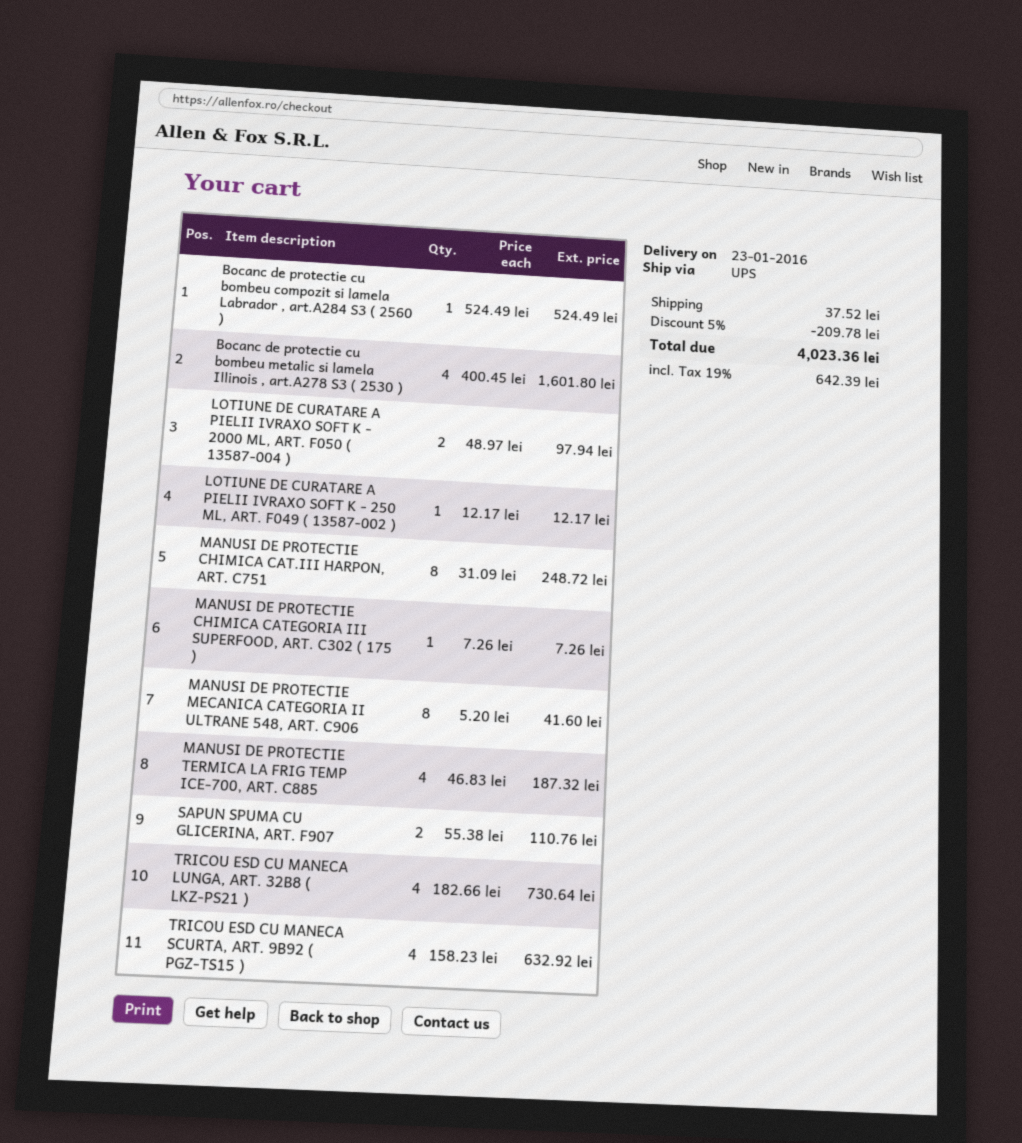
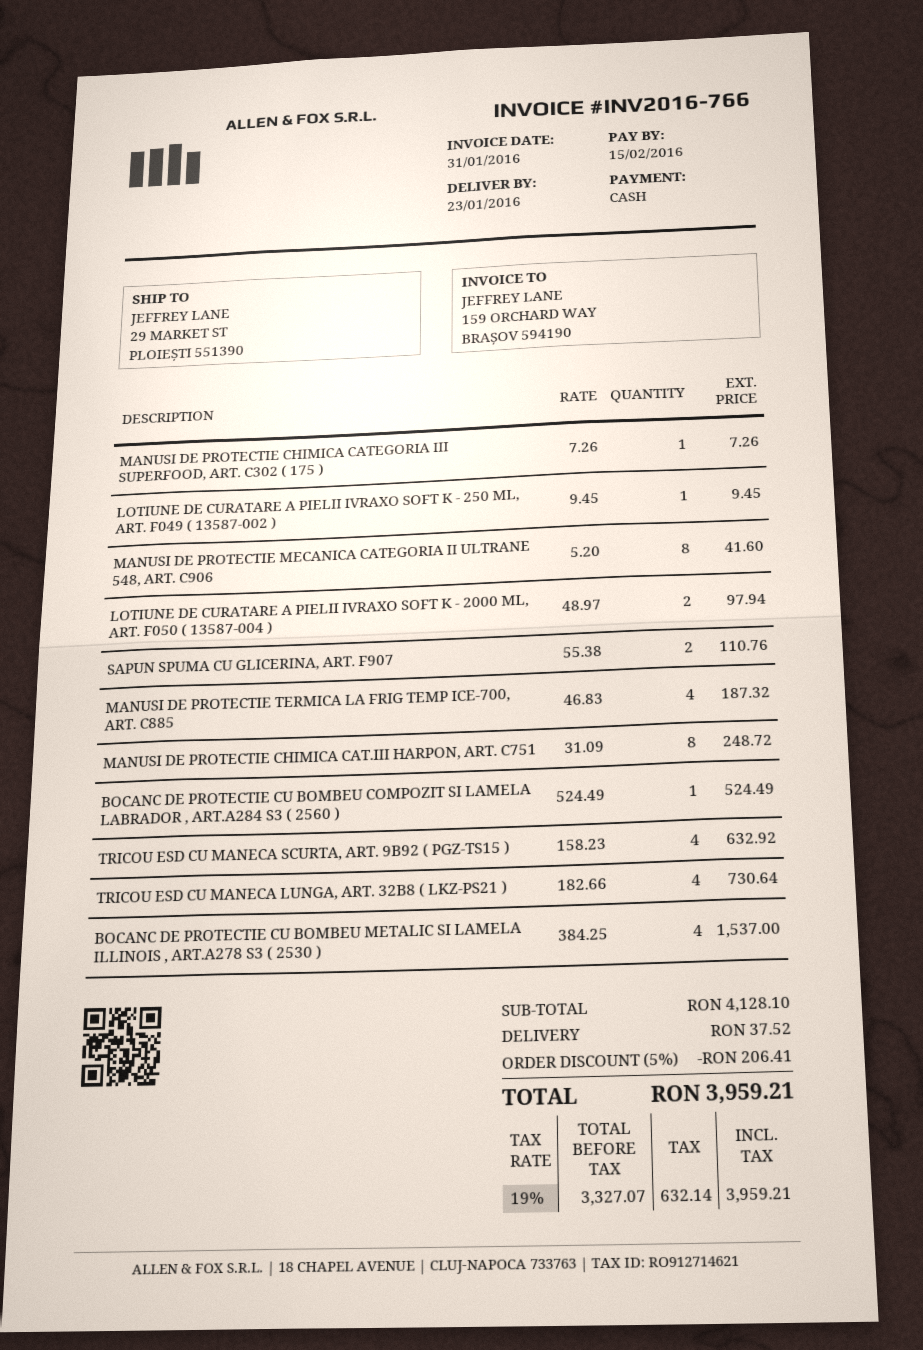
Bocanc de protectie cu bombeu metalic si lamela Illinois , art.A278 S3 ( 2530 ): 4 x 400.45 = 1601.80 -> 4 x 384.25 = 1537.00
LOTIUNE DE CURATARE A PIELII IVRAXO SOFT K - 250 ML, ART. F049 ( 13587-002 ): 1 x 12.17 = 12.17 -> 1 x 9.45 = 9.45
discount: 5% = 209.78 -> 5% = 206.41
tax: 19% = 642.39 -> 19% = 632.14
total: 4023.36 -> 3959.21

